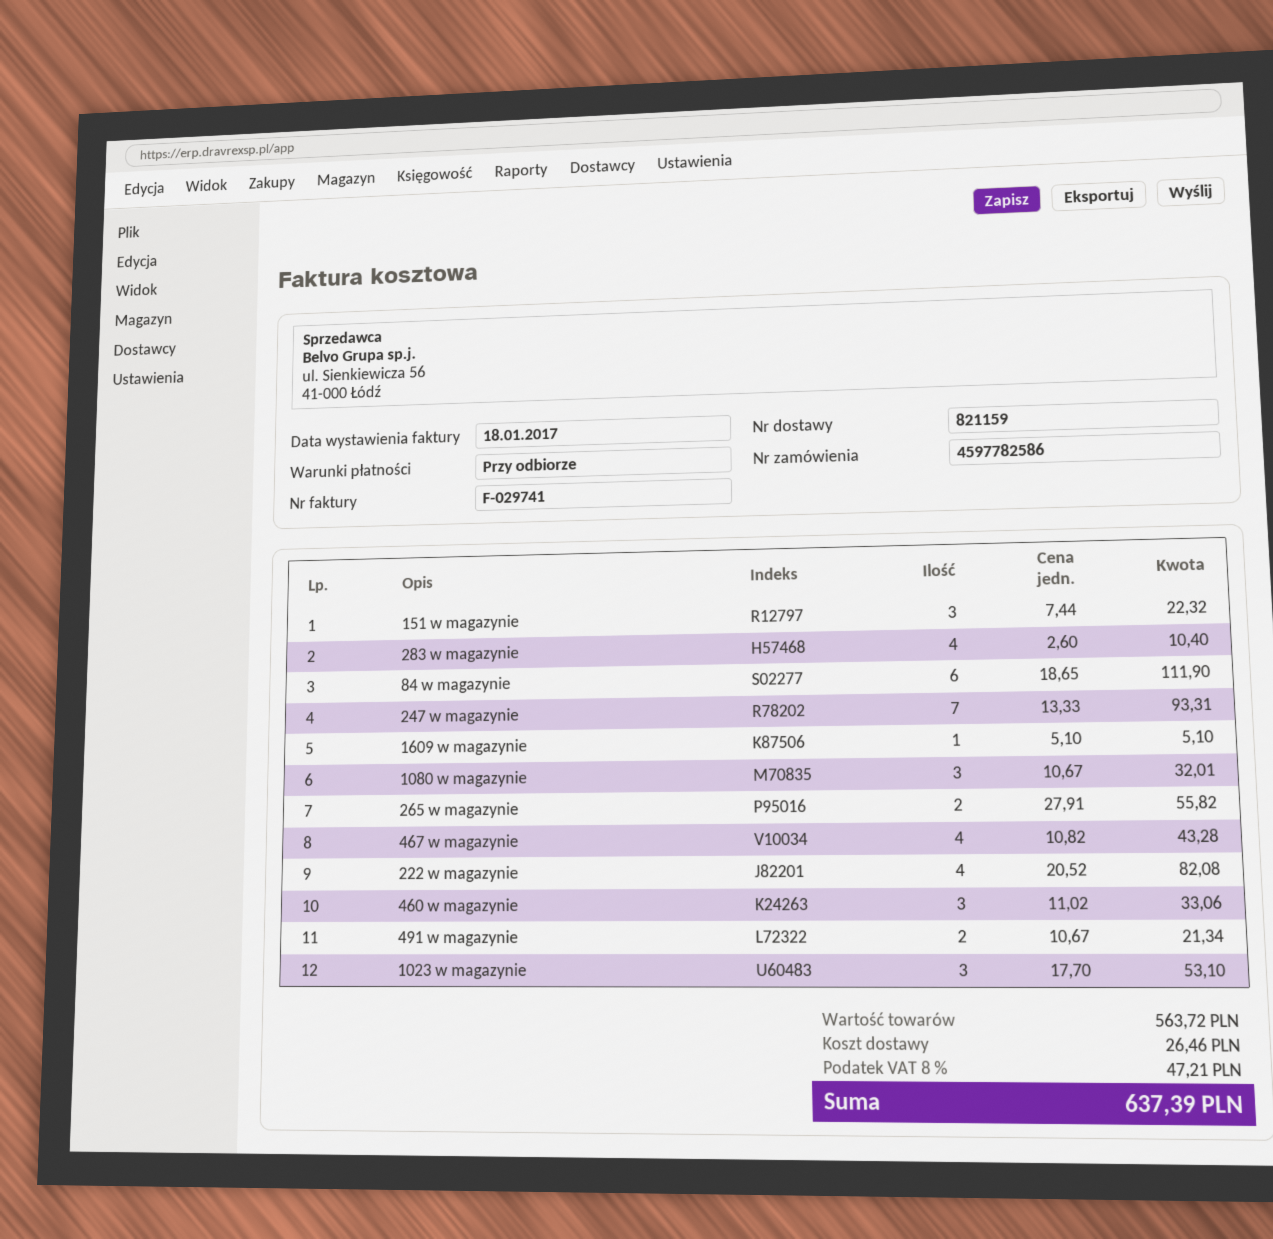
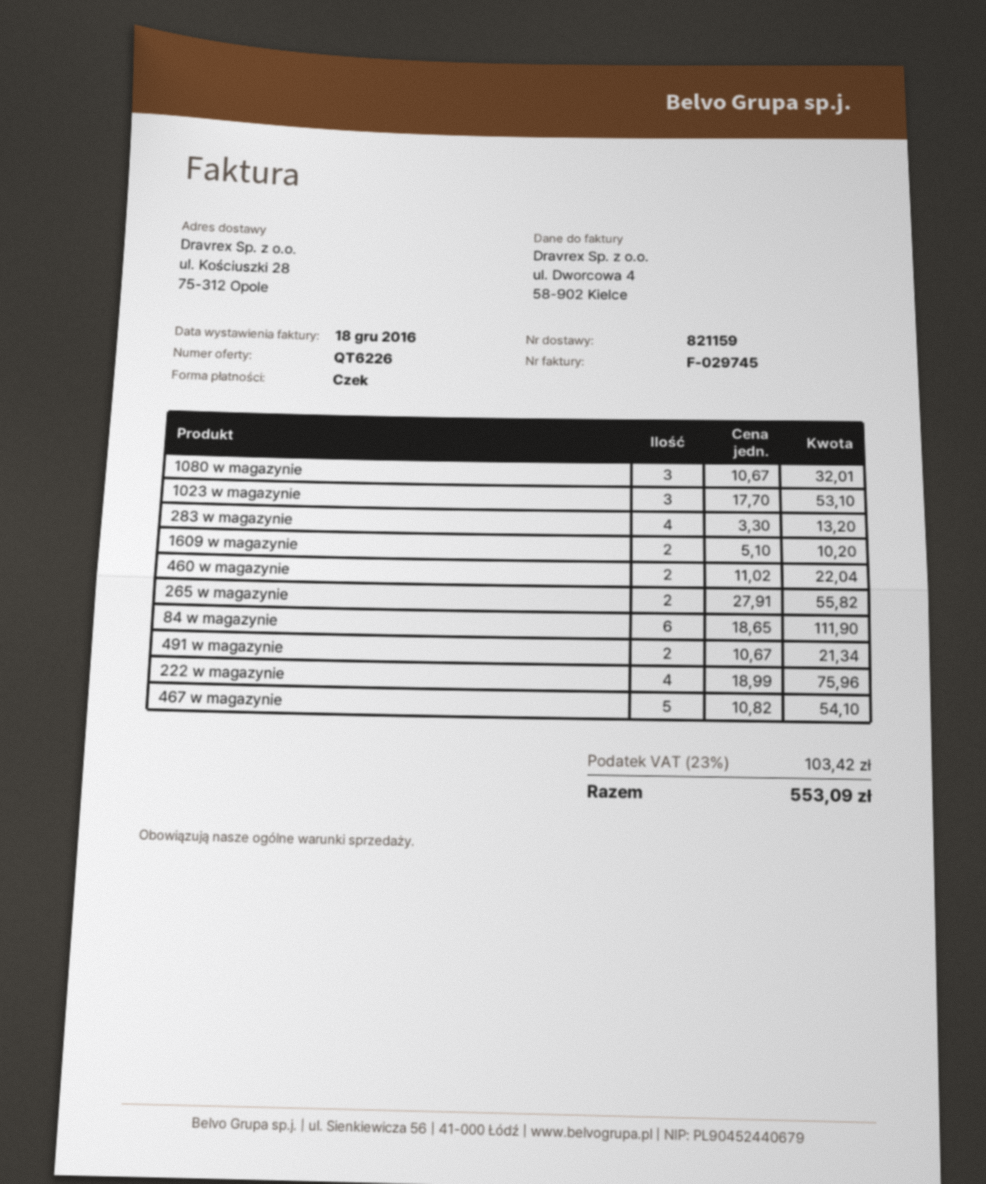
invoice number: F-029741 -> F-029745
invoice date: 2017-01-18 -> 2016-12-18
151 w magazynie: 3 x 7.44 = 22.32 -> none
283 w magazynie: 4 x 2.60 = 10.40 -> 4 x 3.30 = 13.20
247 w magazynie: 7 x 13.33 = 93.31 -> none
1609 w magazynie: 1 x 5.10 = 5.10 -> 2 x 5.10 = 10.20
467 w magazynie: 4 x 10.82 = 43.28 -> 5 x 10.82 = 54.10
222 w magazynie: 4 x 20.52 = 82.08 -> 4 x 18.99 = 75.96
460 w magazynie: 3 x 11.02 = 33.06 -> 2 x 11.02 = 22.04
shipping: 26.46 -> none
tax: 8% = 47.21 -> 23% = 103.42
total: 637.39 -> 553.09

